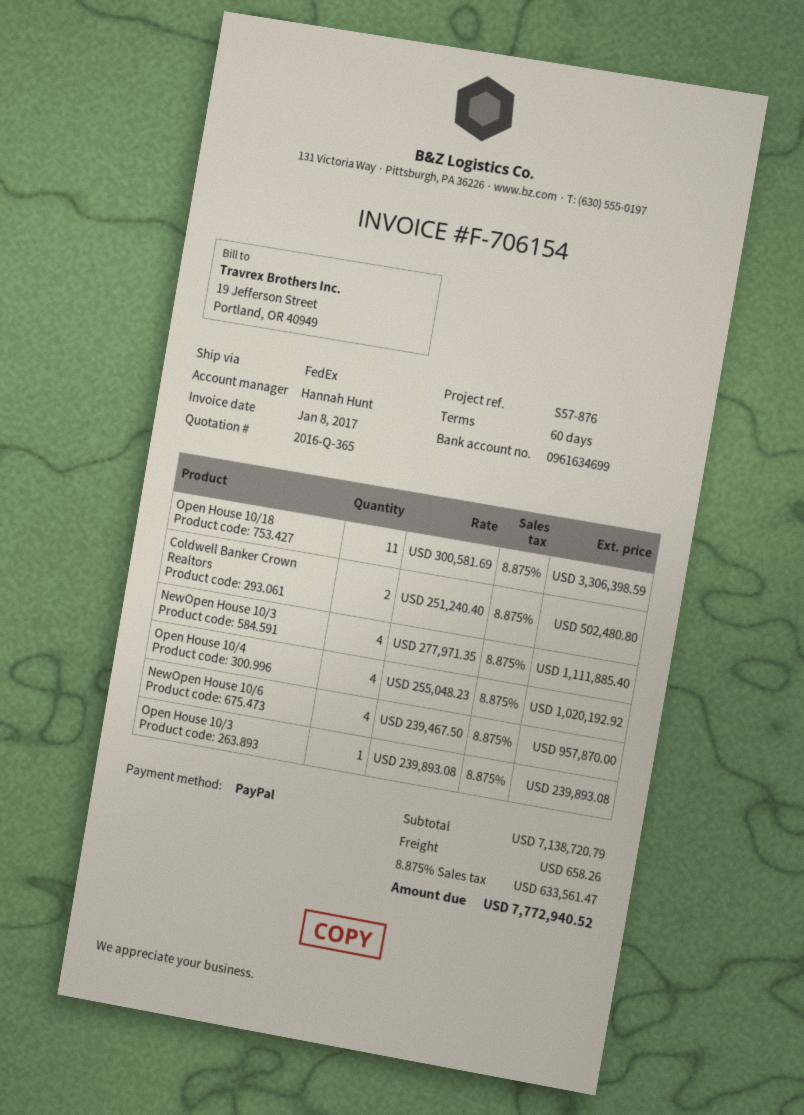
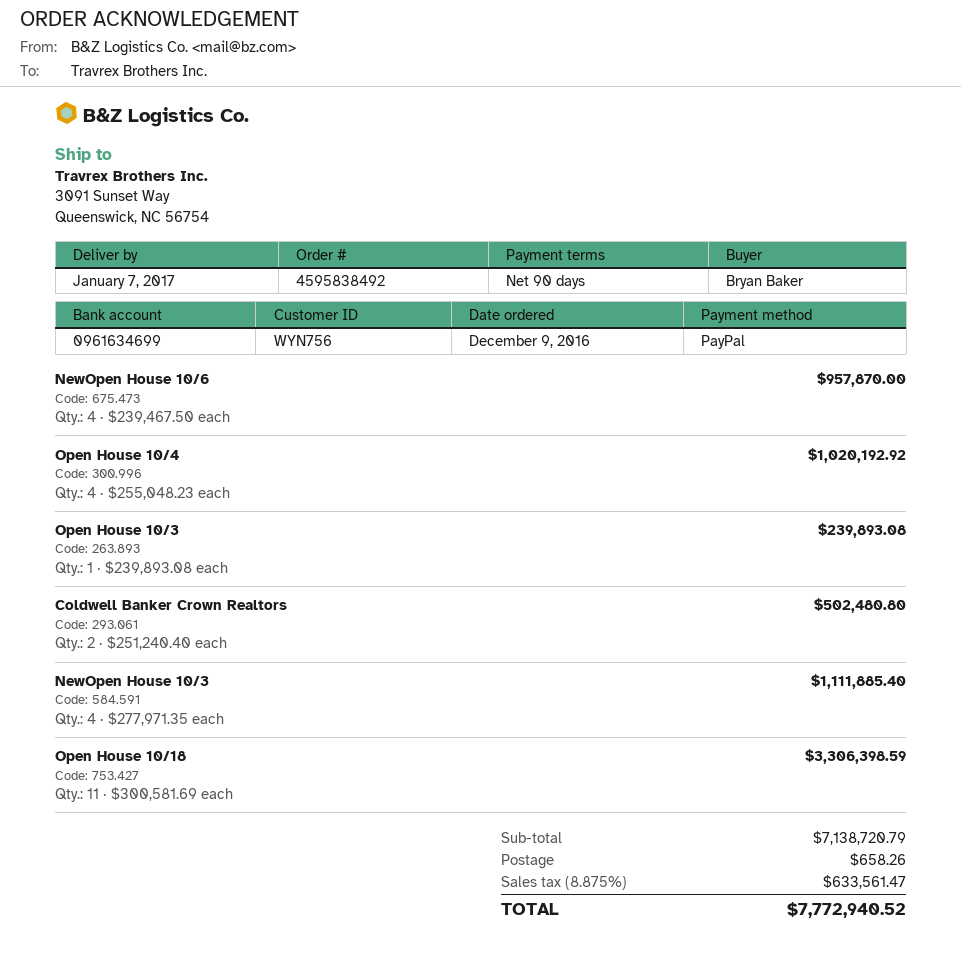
payment terms: 60 days -> 90 days

